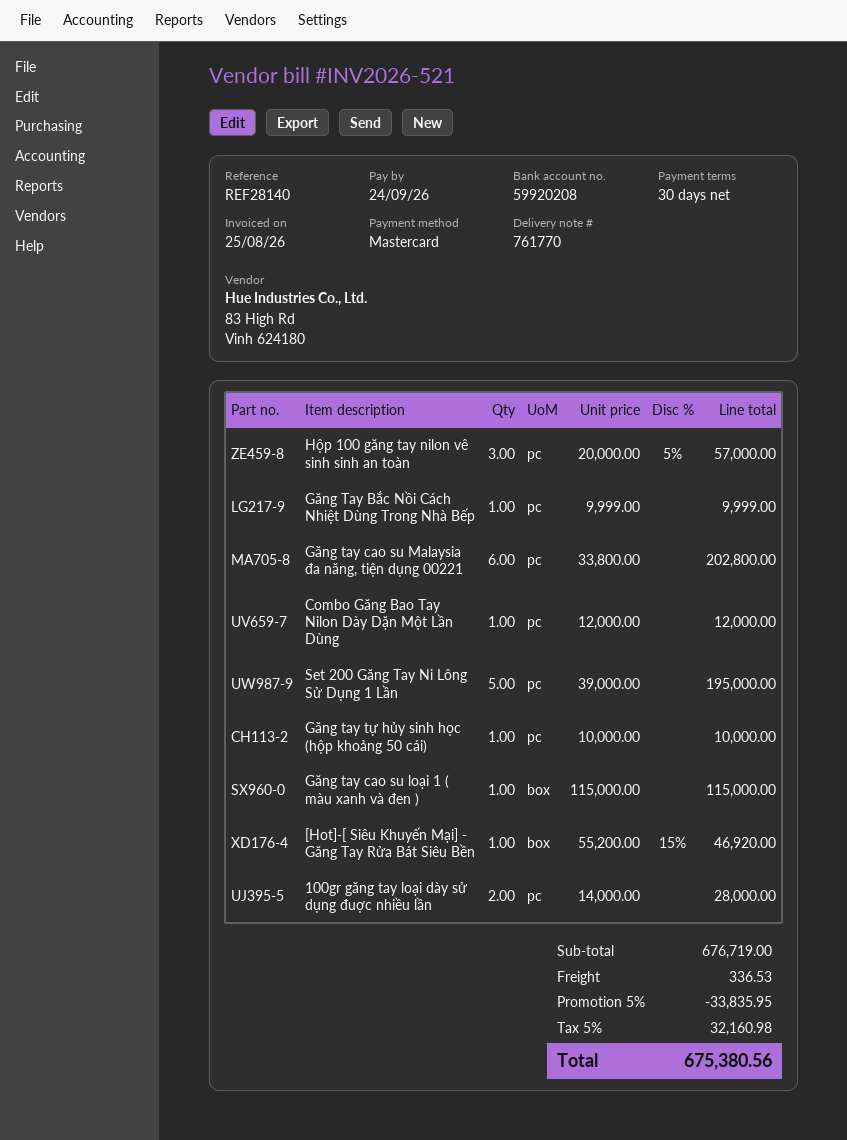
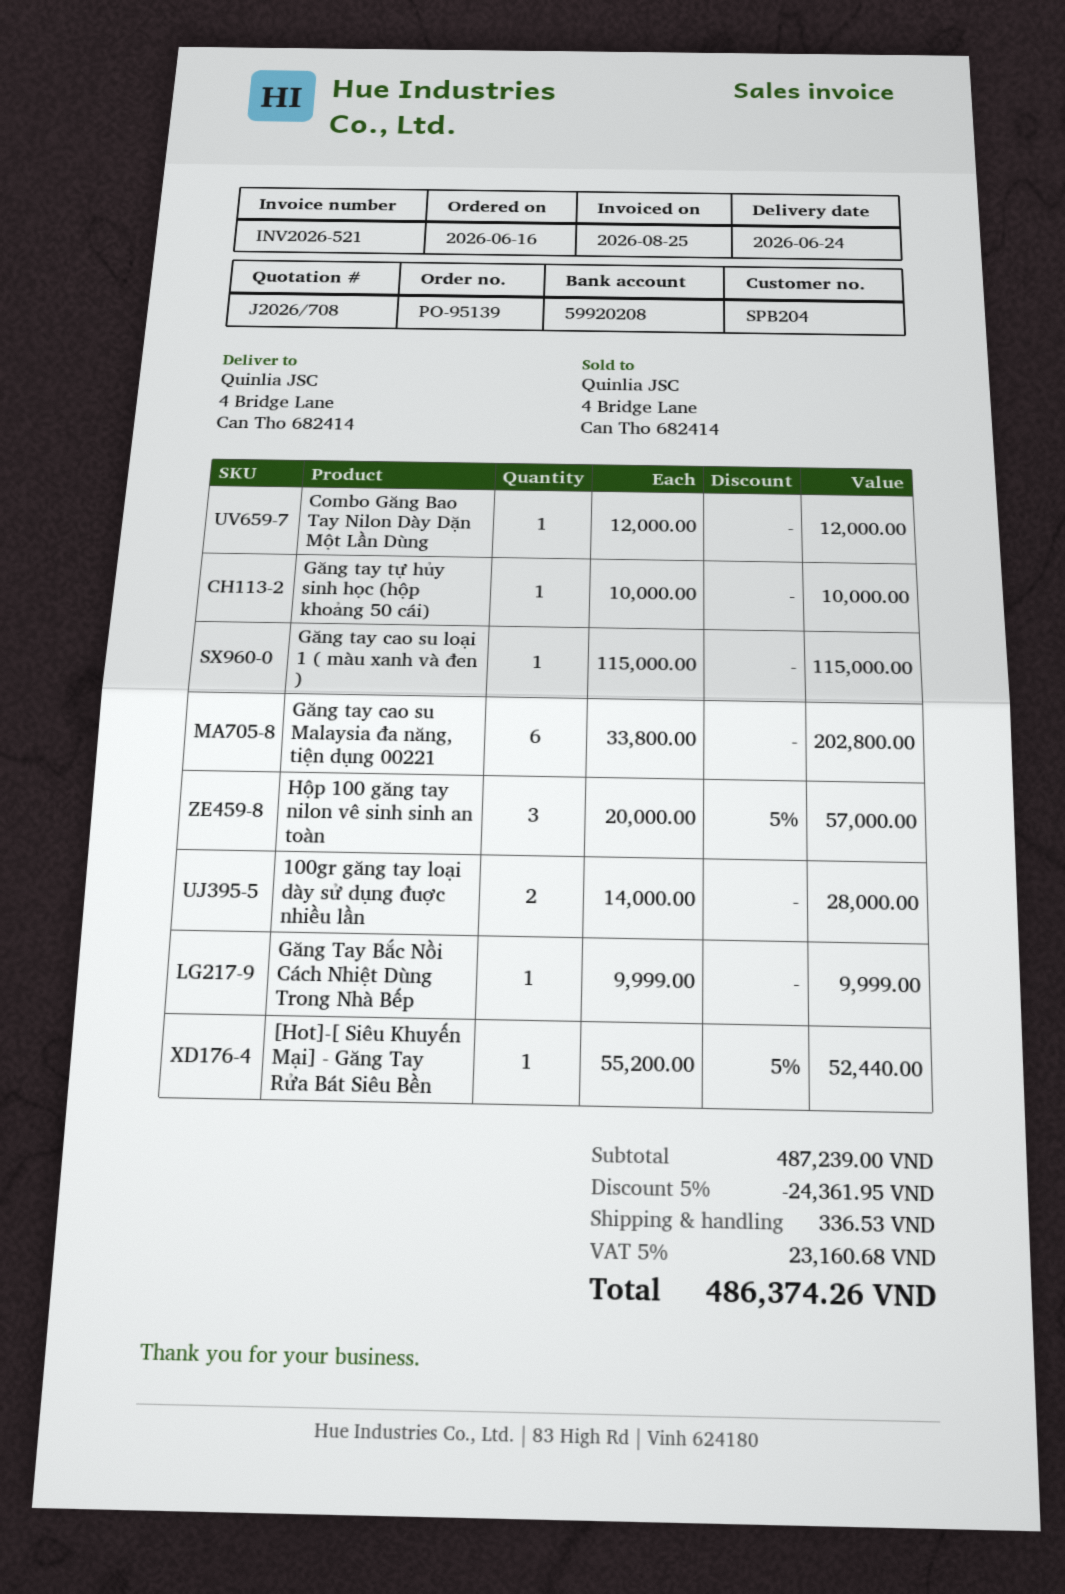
Set 200 Găng Tay Ni Lông Sử Dụng 1 Lần: 5 x 39000.00 = 195000.00 -> none
[Hot]-[ Siêu Khuyến Mại] - Găng Tay Rửa Bát Siêu Bền: 1 x 55200.00 - 15% = 46920.00 -> 1 x 55200.00 - 5% = 52440.00
subtotal: 676719.00 -> 487239.00
discount: 5% = 33835.95 -> 5% = 24361.95
tax: 5% = 32160.98 -> 5% = 23160.68
total: 675380.56 -> 486374.26

